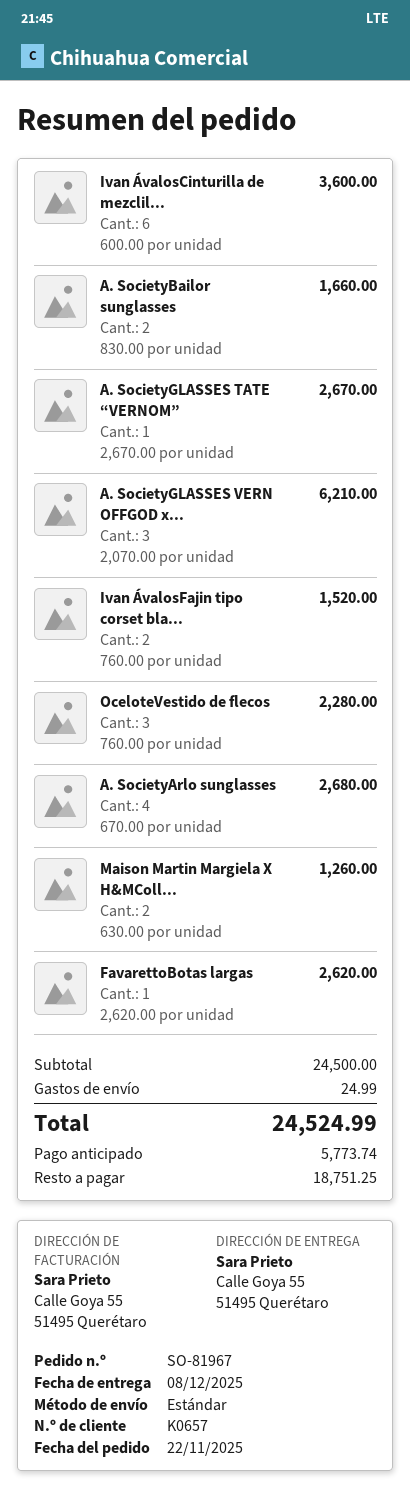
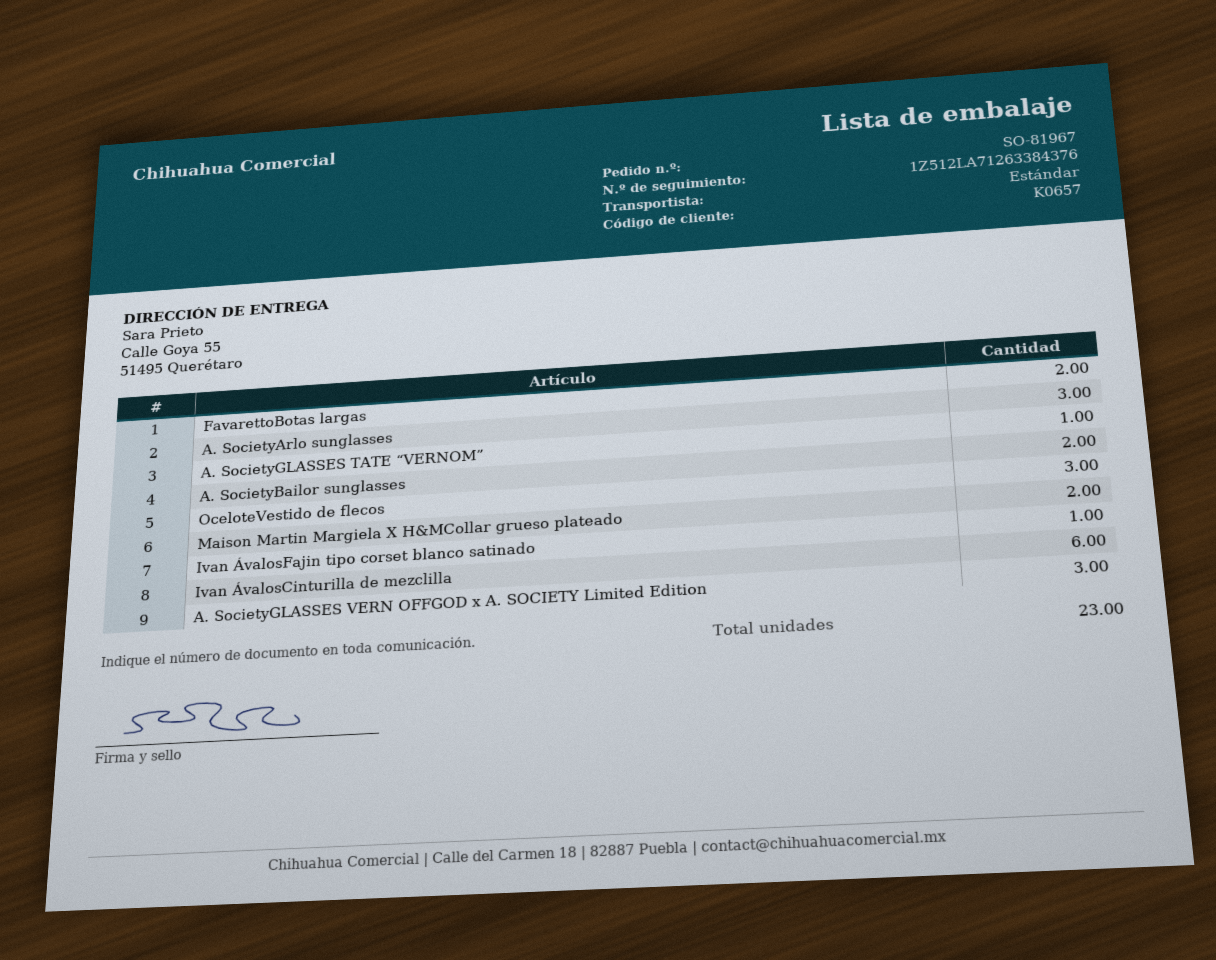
Ivan ÁvalosFajin tipo corset bla...: 2 -> 1
A. SocietyArlo sunglasses: 4 -> 3
FavarettoBotas largas: 1 -> 2

